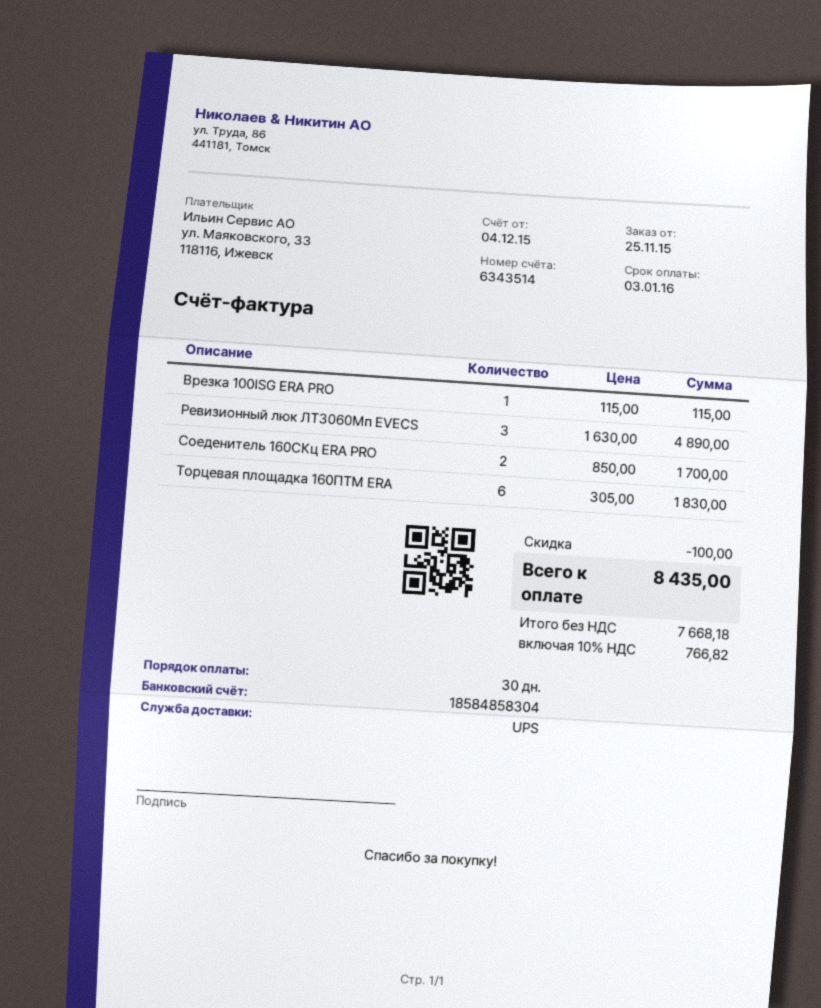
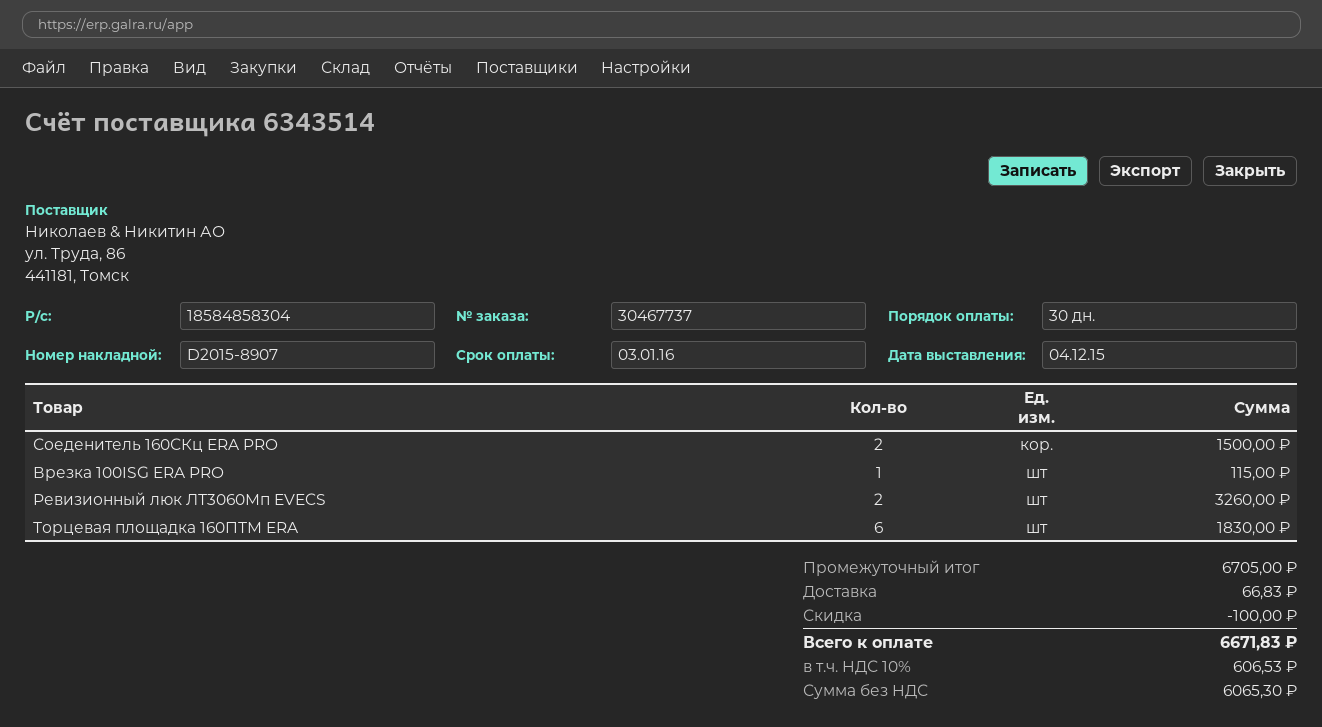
Ревизионный люк ЛТ3060Мп EVECS: 3 for 4890.00 -> 2 for 3260.00
Соеденитель 160СКц ERA PRO: 2 for 1700.00 -> 2 for 1500.00
shipping: none -> 66.83
net: 7668.18 -> 6065.30
tax: 10% = 766.82 -> 10% = 606.53
total: 8435.00 -> 6671.83

